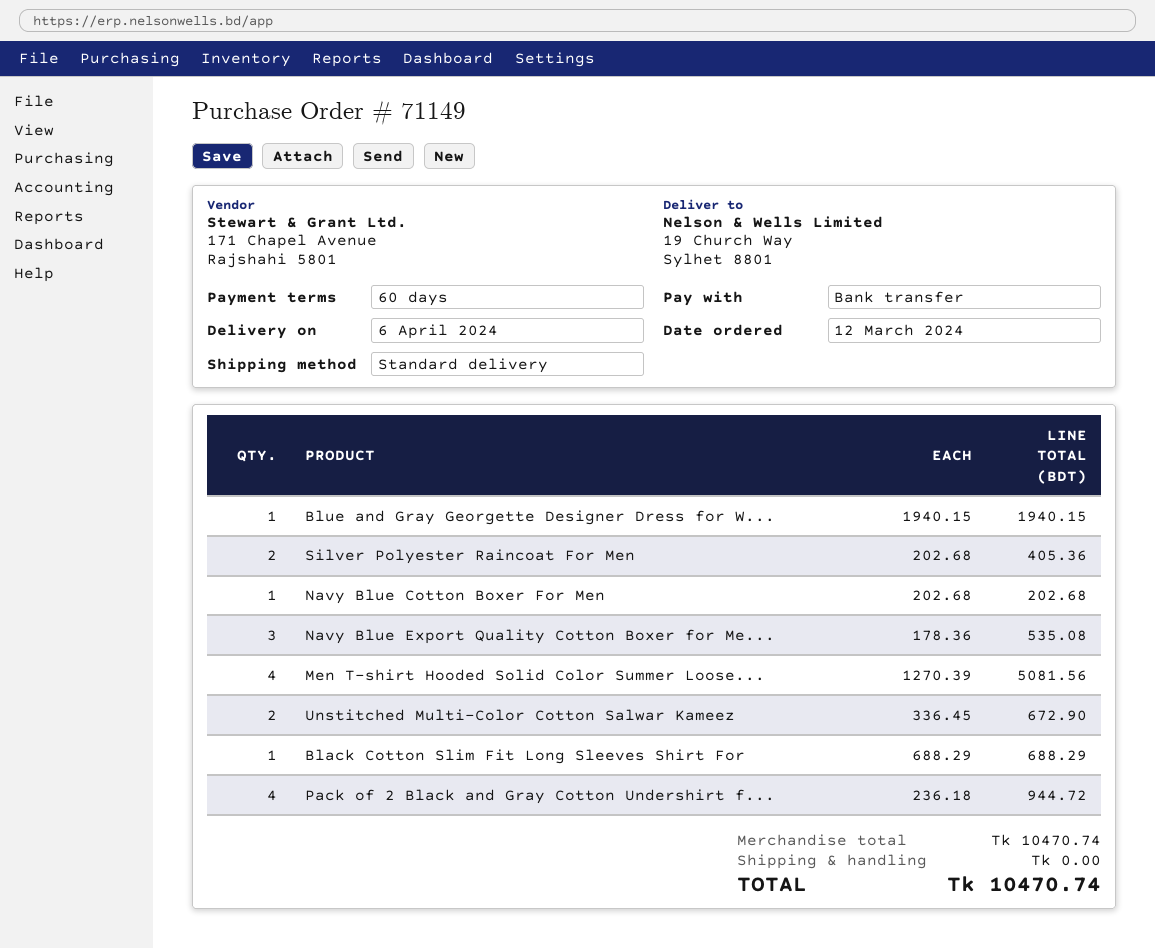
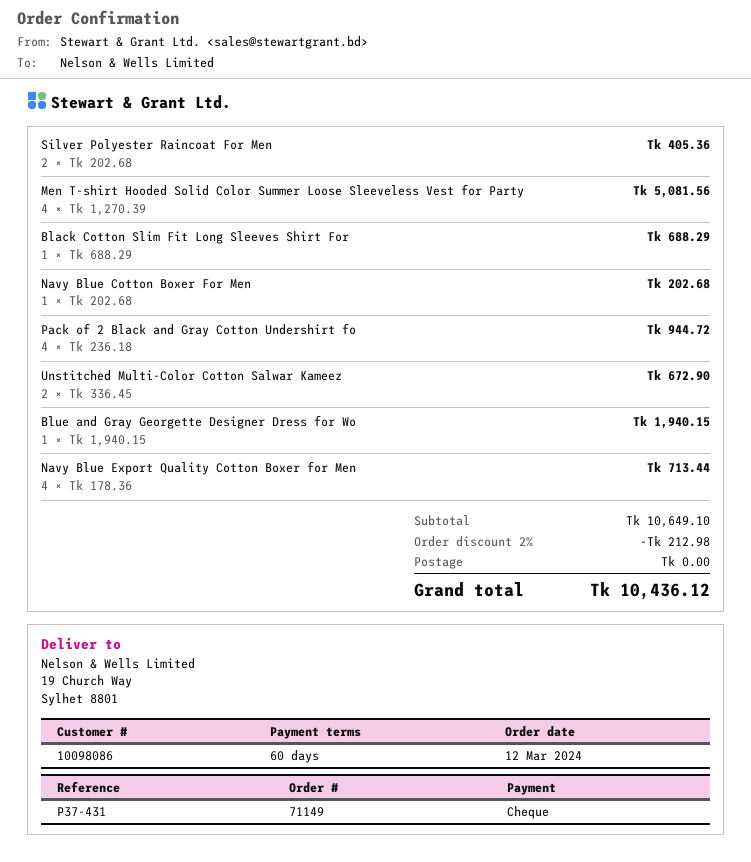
payment method: bank transfer -> cheque
Navy Blue Export Quality Cotton Boxer for Me...: 3 x 178.36 = 535.08 -> 4 x 178.36 = 713.44
subtotal: 10470.74 -> 10649.10
discount: none -> 2% = 212.98
total: 10470.74 -> 10436.12

